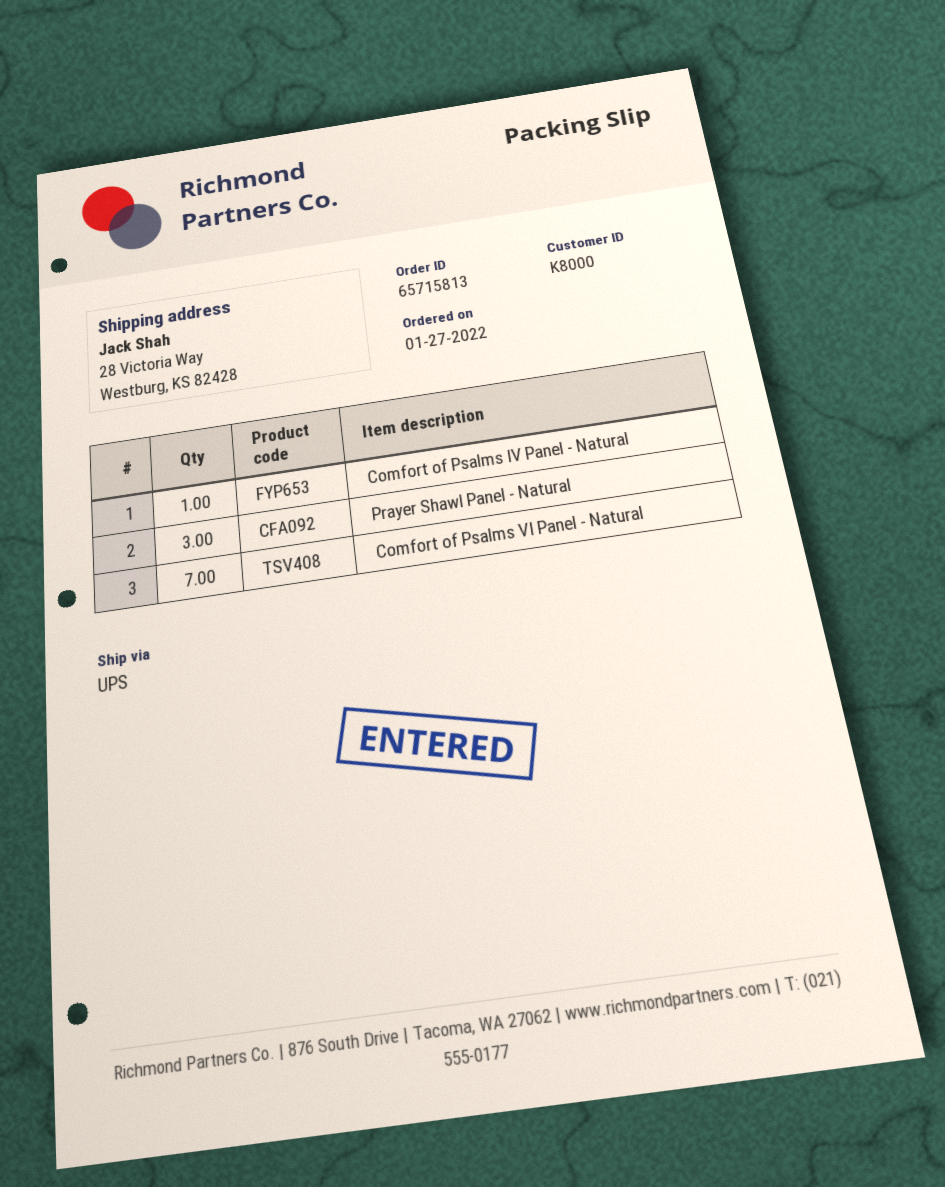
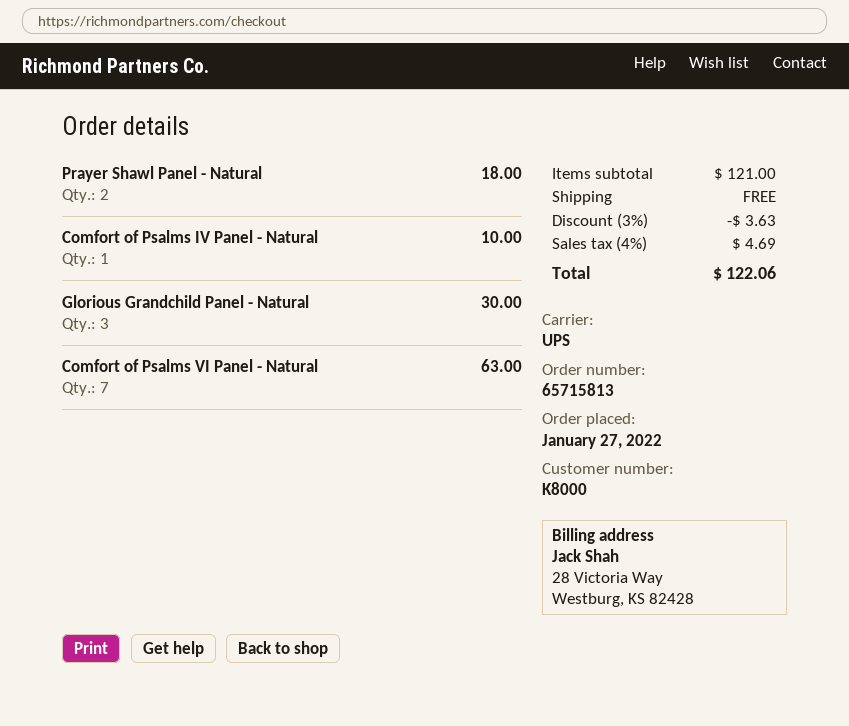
Prayer Shawl Panel - Natural: 3 -> 2
Glorious Grandchild Panel - Natural: none -> 3

